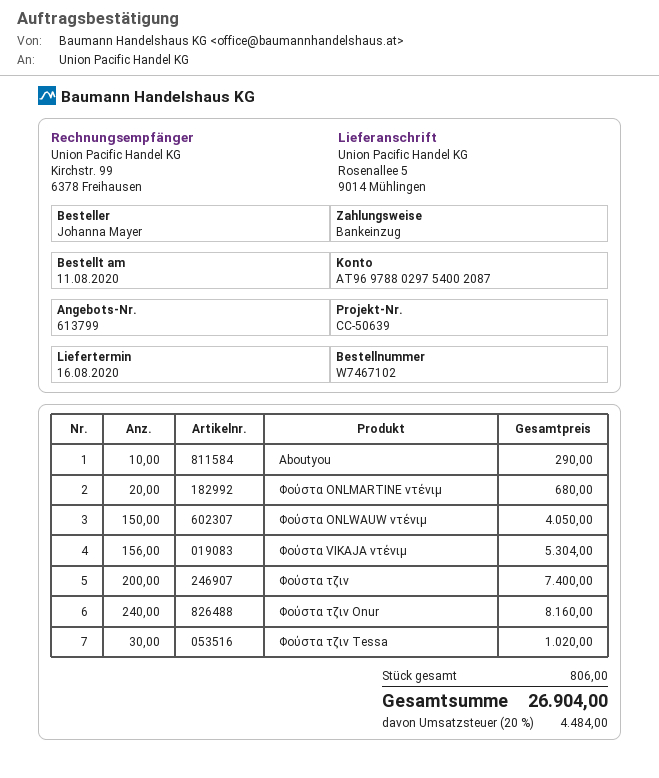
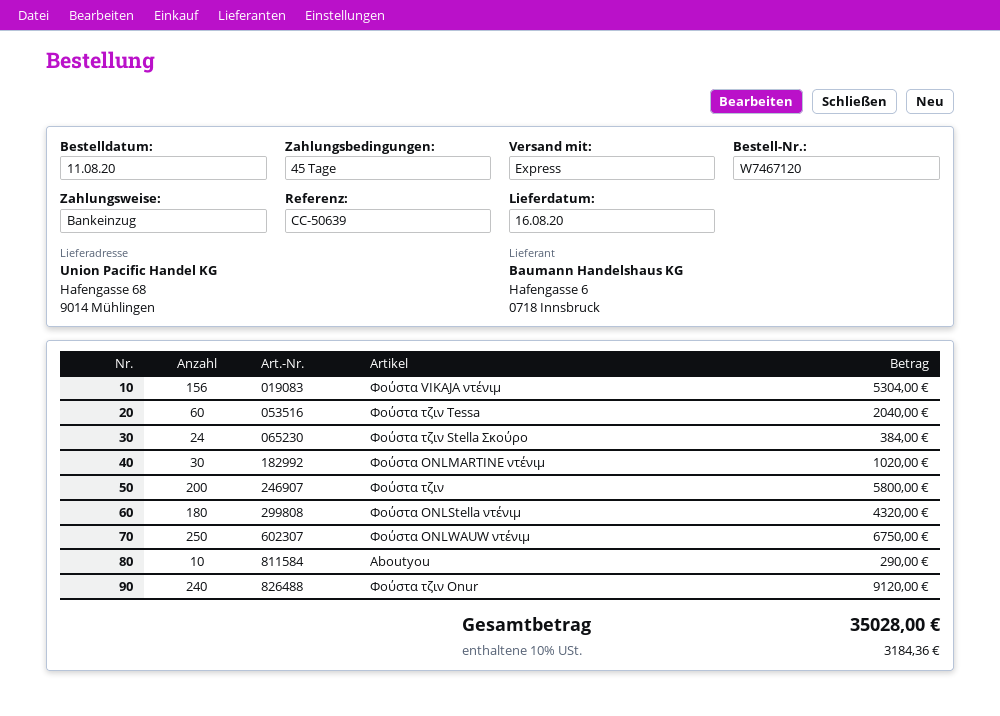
order number: W7467102 -> W7467120
ship to: Rosenallee 5, 9014 Mühlingen -> Hafengasse 68, 9014 Mühlingen
Φούστα ONLMARTINE ντένιμ: 20 for 680.00 -> 30 for 1020.00
Φούστα ONLWAUW ντένιμ: 150 for 4050.00 -> 250 for 6750.00
Φούστα τζιν: 200 for 7400.00 -> 200 for 5800.00
Φούστα τζιν Onur: 240 for 8160.00 -> 240 for 9120.00
Φούστα τζιν Tessa: 30 for 1020.00 -> 60 for 2040.00
Φούστα τζιν Stella Σκούρο: none -> 24 for 384.00
Φούστα ONLStella ντένιμ: none -> 180 for 4320.00
tax: 20% = 4484.00 -> 10% = 3184.36
total: 26904.00 -> 35028.00

